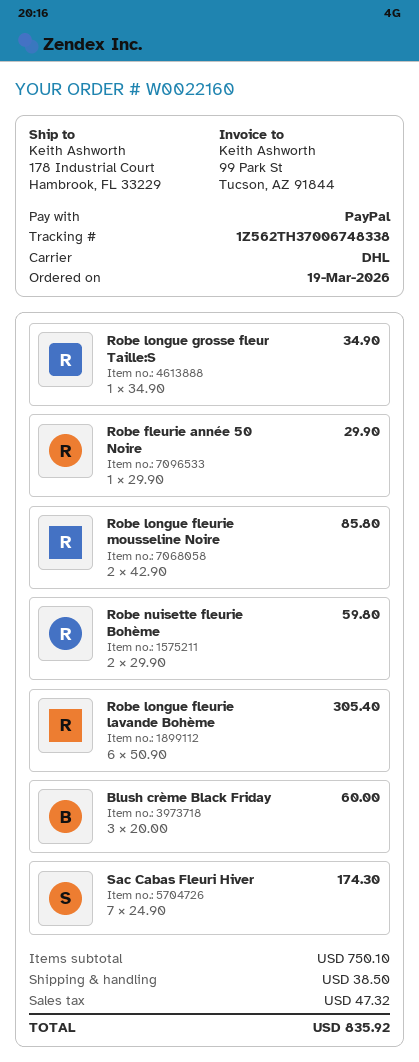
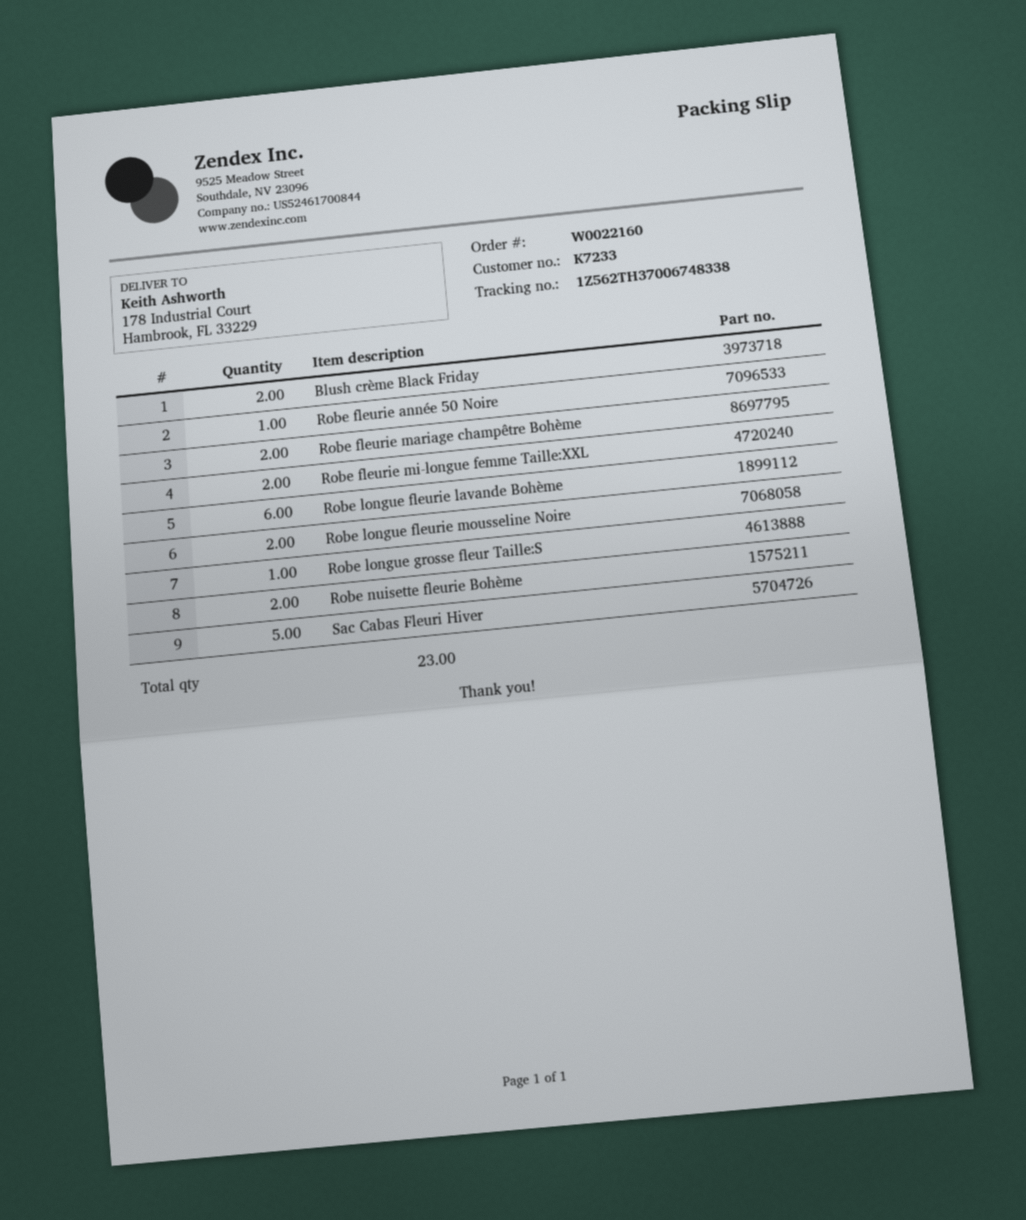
Blush crème Black Friday: 3 -> 2
Sac Cabas Fleuri Hiver: 7 -> 5
Robe fleurie mariage champêtre Bohème: none -> 2
Robe fleurie mi-longue femme Taille:XXL: none -> 2

